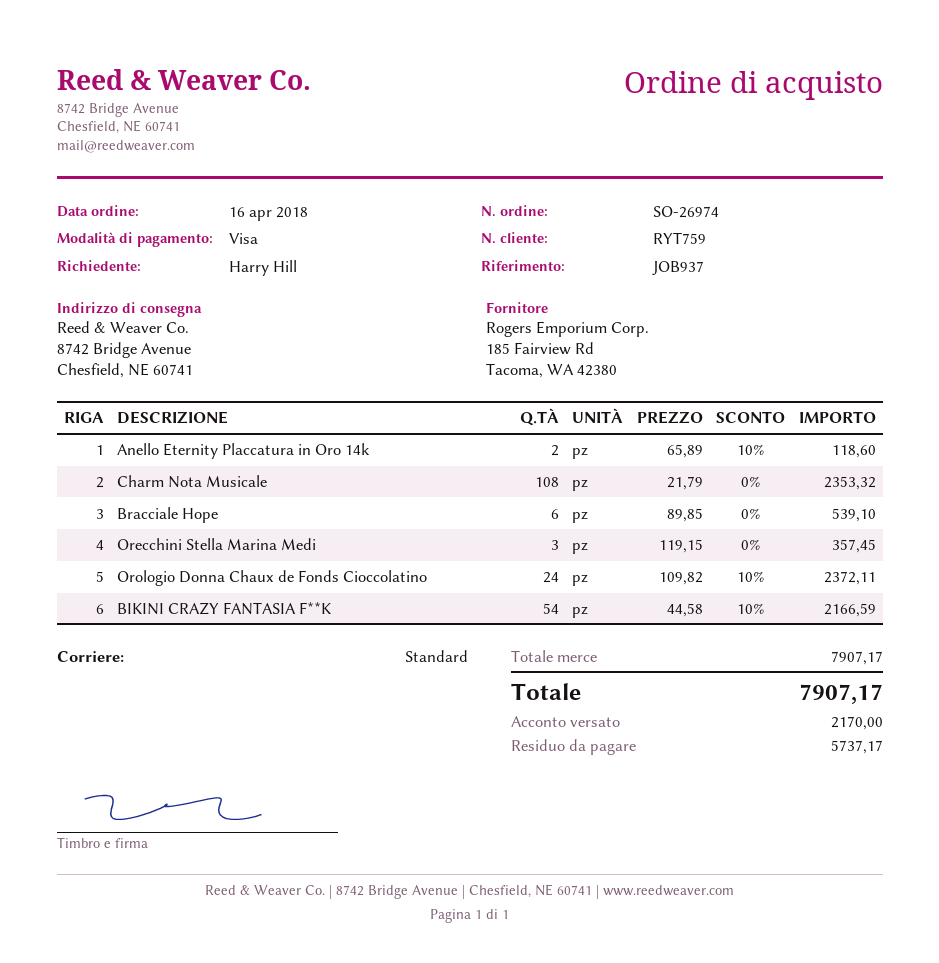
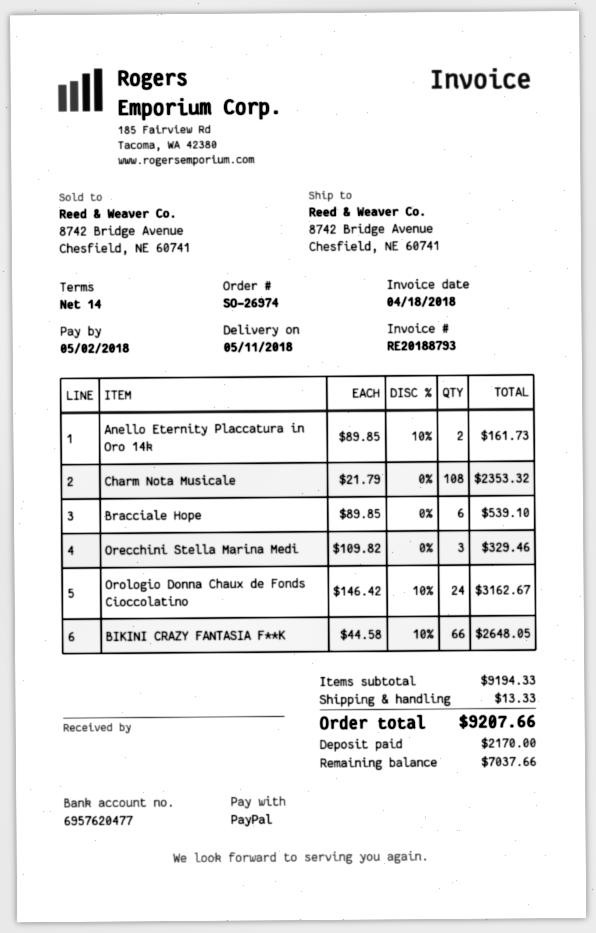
payment method: Visa -> PayPal
Anello Eternity Placcatura in Oro 14k: 2 x 65.89 - 10% = 118.60 -> 2 x 89.85 - 10% = 161.73
Orecchini Stella Marina Medi: 3 x 119.15 = 357.45 -> 3 x 109.82 = 329.46
Orologio Donna Chaux de Fonds Cioccolatino: 24 x 109.82 - 10% = 2372.11 -> 24 x 146.42 - 10% = 3162.67
BIKINI CRAZY FANTASIA F**K: 54 x 44.58 - 10% = 2166.59 -> 66 x 44.58 - 10% = 2648.05
subtotal: 7907.17 -> 9194.33
shipping: none -> 13.33
total: 7907.17 -> 9207.66
balance: 5737.17 -> 7037.66

